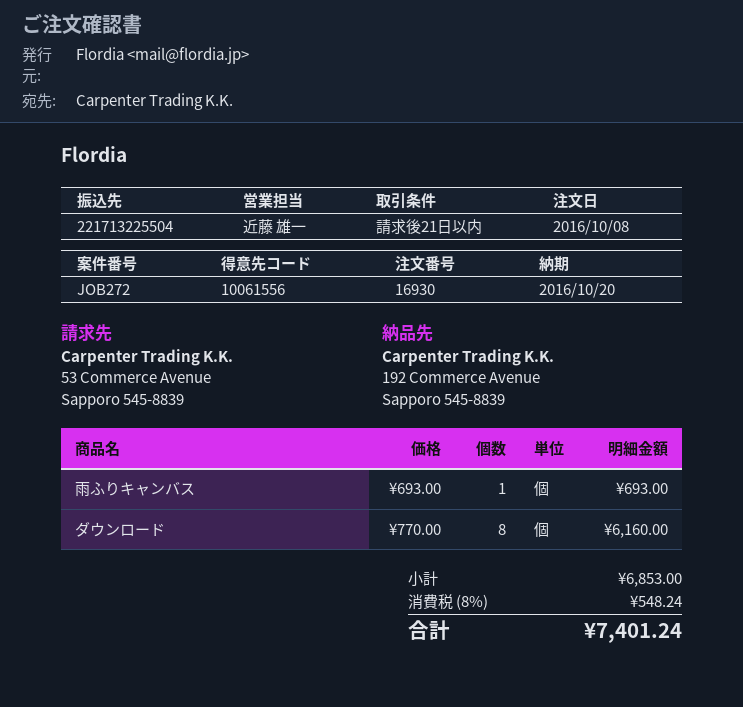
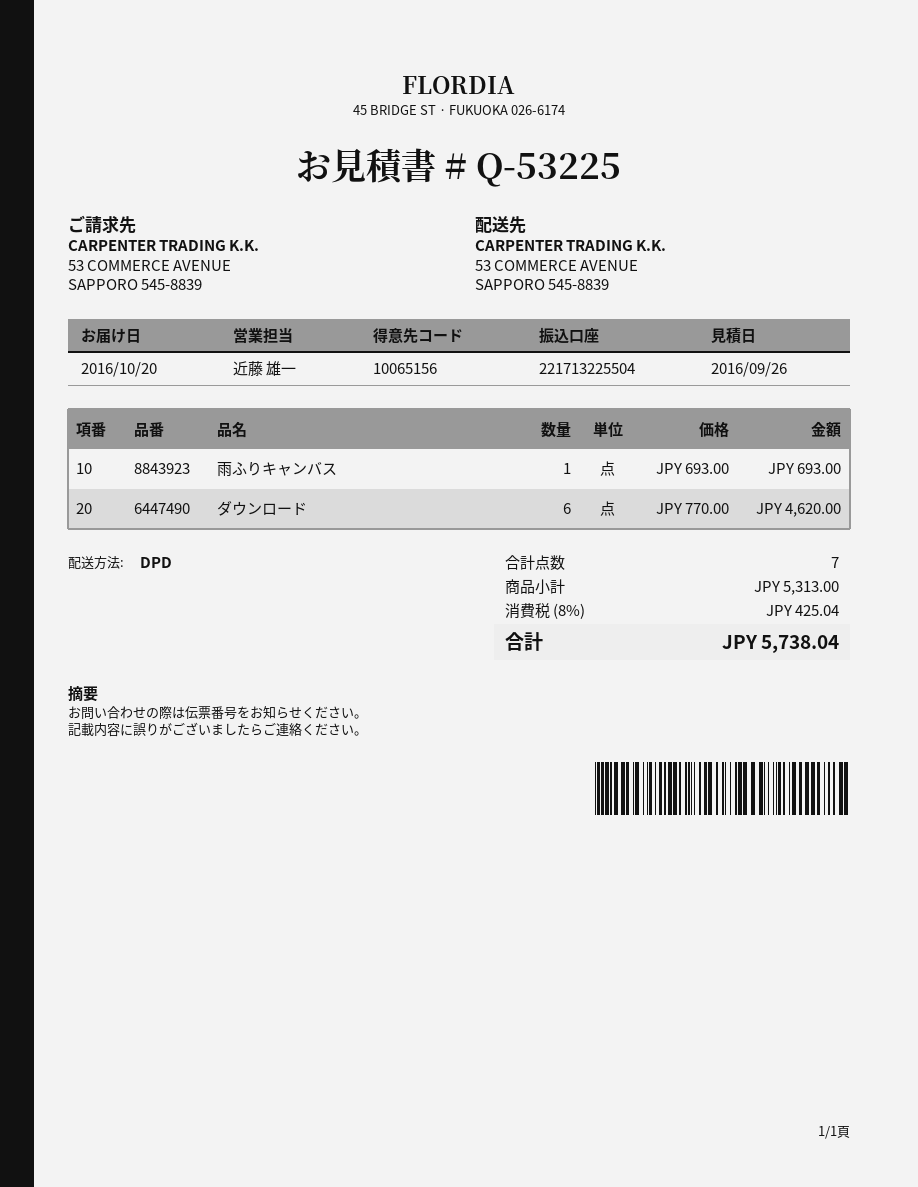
customer number: 10061556 -> 10065156
ship to: 192 Commerce Avenue, Sapporo 545-8839 -> 53 COMMERCE AVENUE, SAPPORO 545-8839
ダウンロード: 8 x 770.00 = 6160.00 -> 6 x 770.00 = 4620.00
subtotal: 6853.00 -> 5313.00
tax: 8% = 548.24 -> 8% = 425.04
total: 7401.24 -> 5738.04

